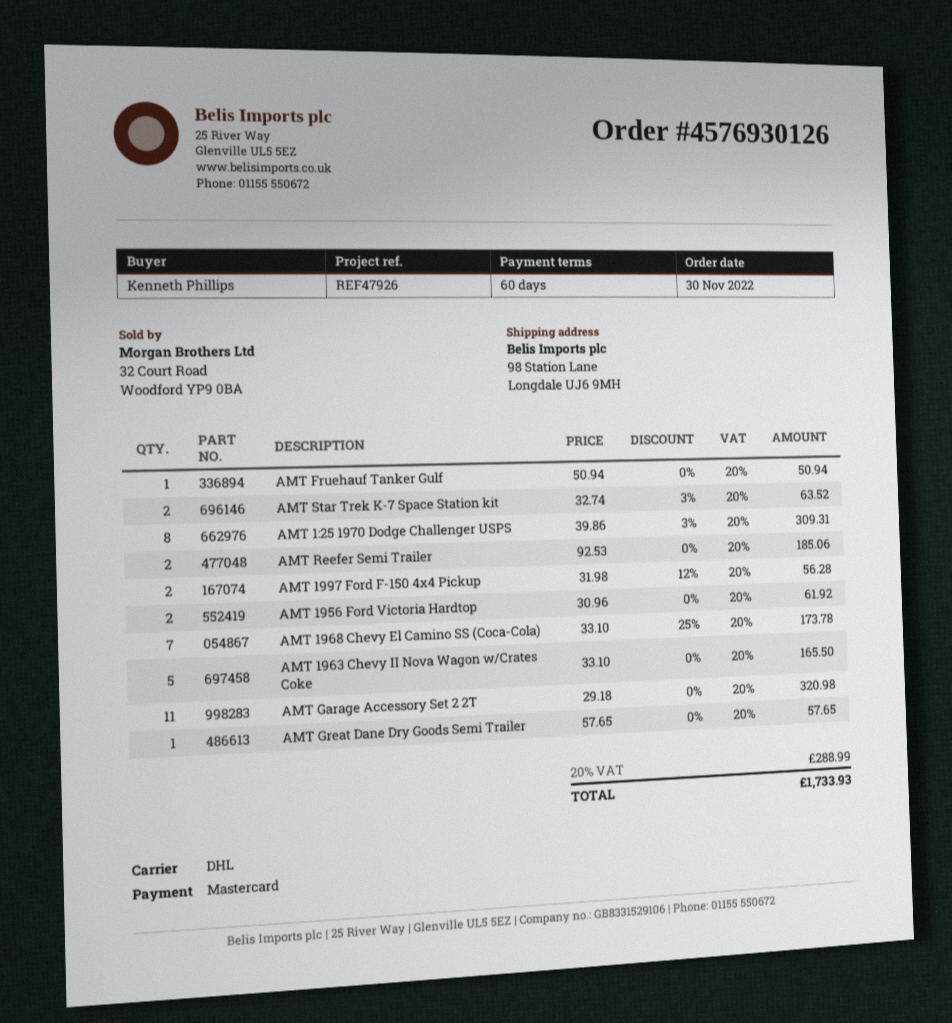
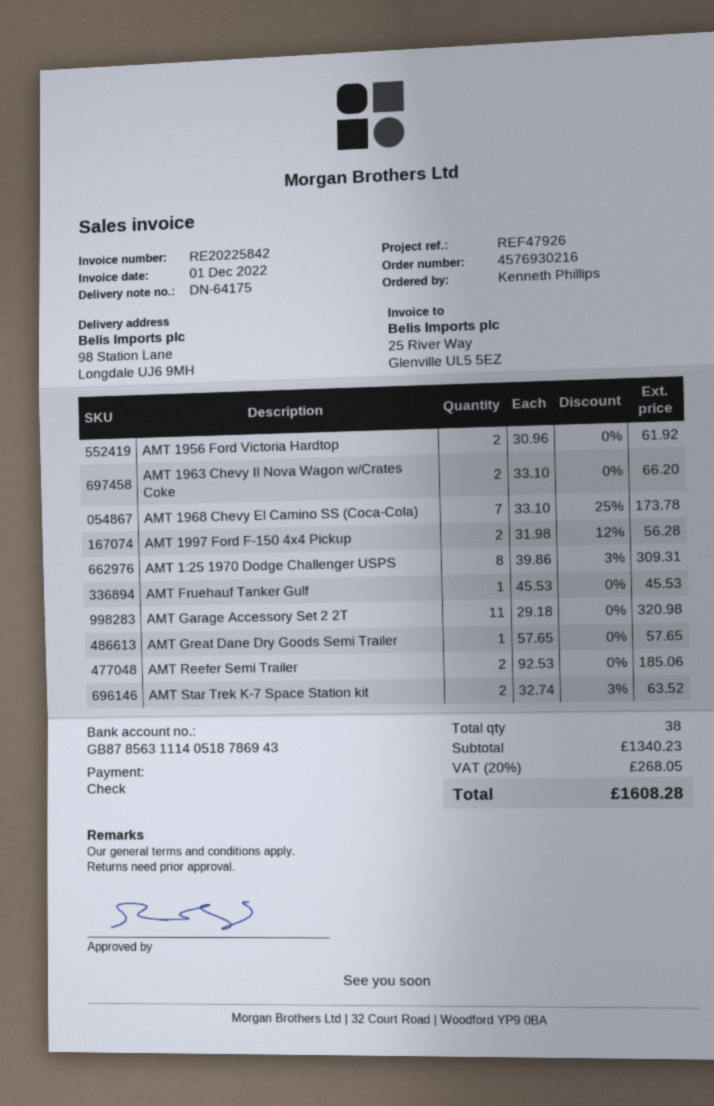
order number: 4576930126 -> 4576930216
payment method: Mastercard -> cheque
AMT Fruehauf Tanker Gulf: 1 x 50.94 = 50.94 -> 1 x 45.53 = 45.53
AMT 1963 Chevy II Nova Wagon w/Crates Coke: 5 x 33.10 = 165.50 -> 2 x 33.10 = 66.20
tax: 20% = 288.99 -> 20% = 268.05
total: 1733.93 -> 1608.28

